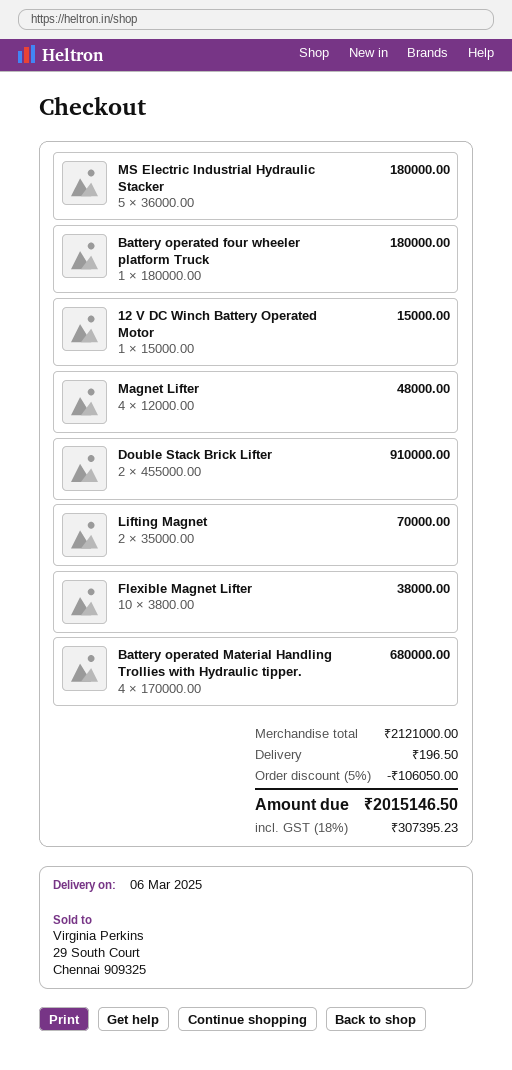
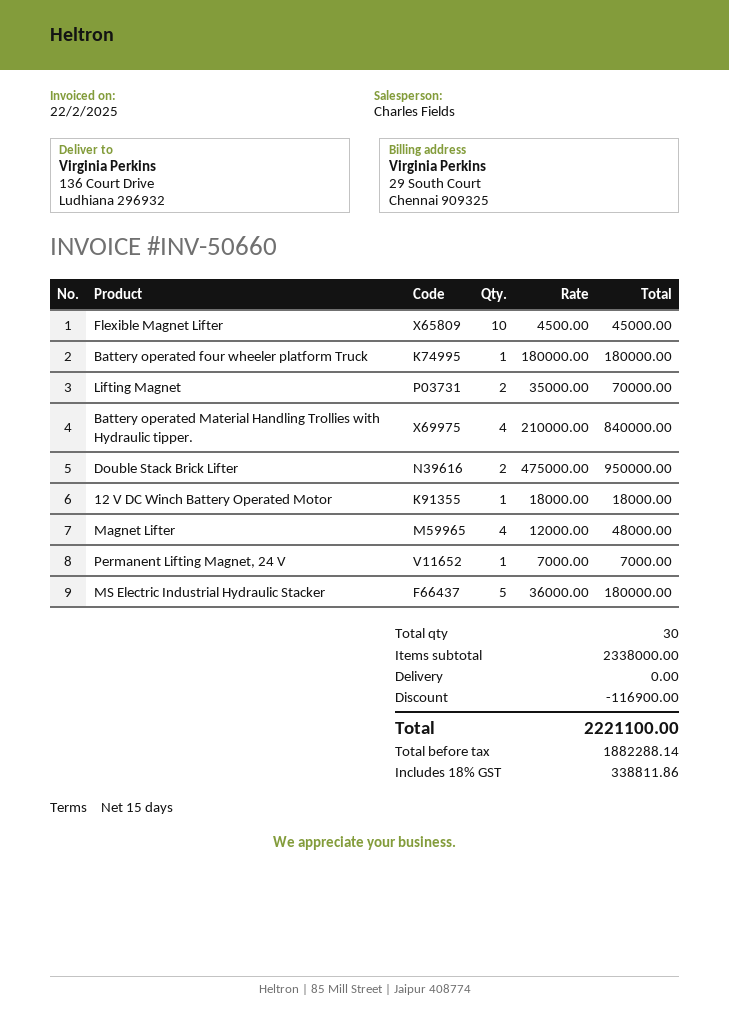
12 V DC Winch Battery Operated Motor: 1 x 15000.00 = 15000.00 -> 1 x 18000.00 = 18000.00
Double Stack Brick Lifter: 2 x 455000.00 = 910000.00 -> 2 x 475000.00 = 950000.00
Flexible Magnet Lifter: 10 x 3800.00 = 38000.00 -> 10 x 4500.00 = 45000.00
Battery operated Material Handling Trollies with Hydraulic tipper.: 4 x 170000.00 = 680000.00 -> 4 x 210000.00 = 840000.00
Permanent Lifting Magnet, 24 V: none -> 1 x 7000.00 = 7000.00
subtotal: 2121000.00 -> 2338000.00
discount: 106050.00 -> 116900.00
shipping: 196.50 -> 0.00
tax: 18% = 307395.23 -> 18% = 338811.86
total: 2015146.50 -> 2221100.00

